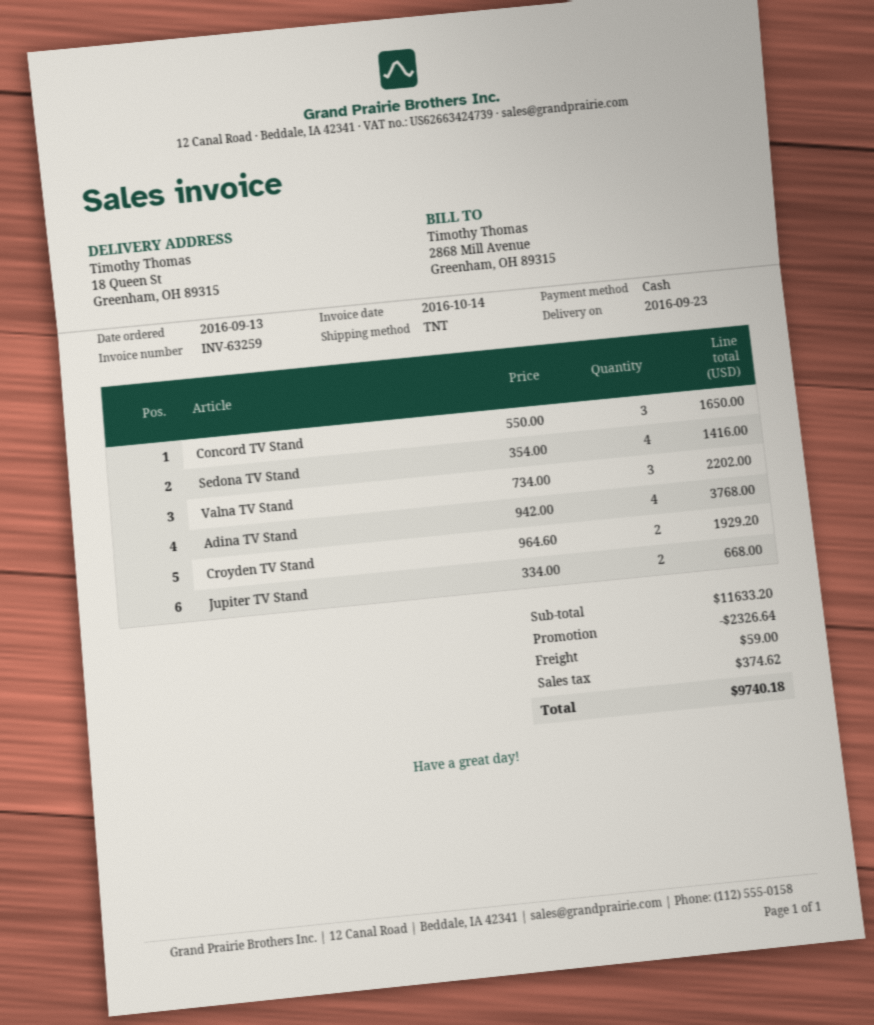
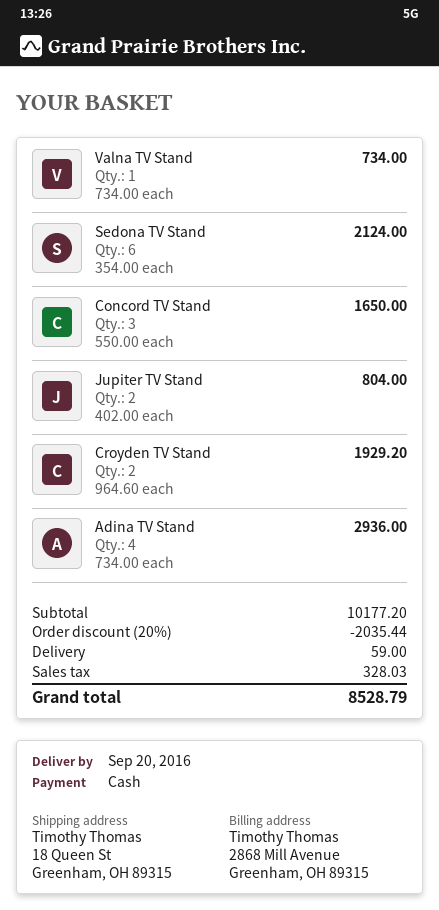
delivery date: 2016-09-23 -> 2016-09-20
Sedona TV Stand: 4 x 354.00 = 1416.00 -> 6 x 354.00 = 2124.00
Valna TV Stand: 3 x 734.00 = 2202.00 -> 1 x 734.00 = 734.00
Adina TV Stand: 4 x 942.00 = 3768.00 -> 4 x 734.00 = 2936.00
Jupiter TV Stand: 2 x 334.00 = 668.00 -> 2 x 402.00 = 804.00
subtotal: 11633.20 -> 10177.20
discount: 2326.64 -> 2035.44
tax: 374.62 -> 328.03
total: 9740.18 -> 8528.79

